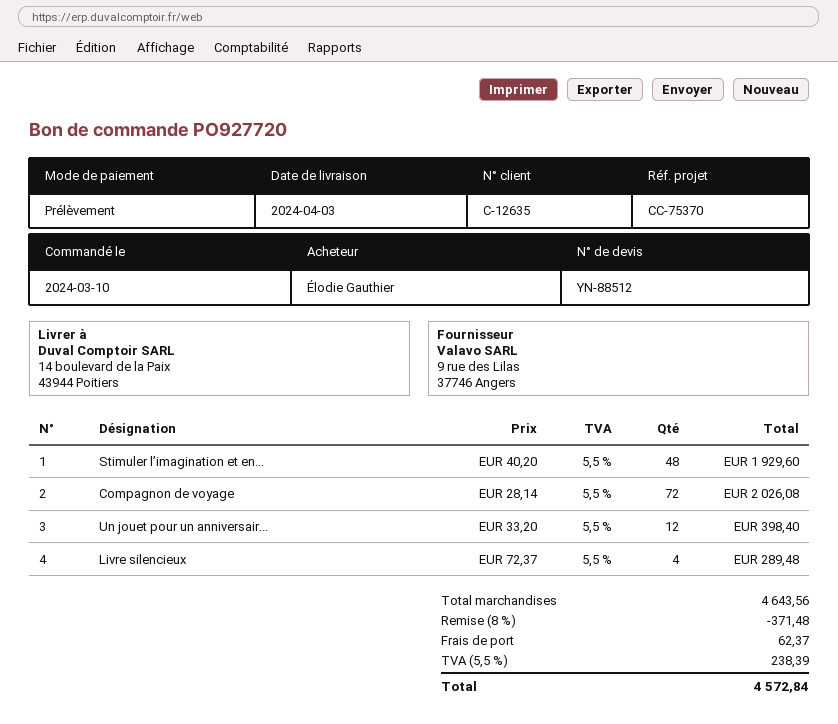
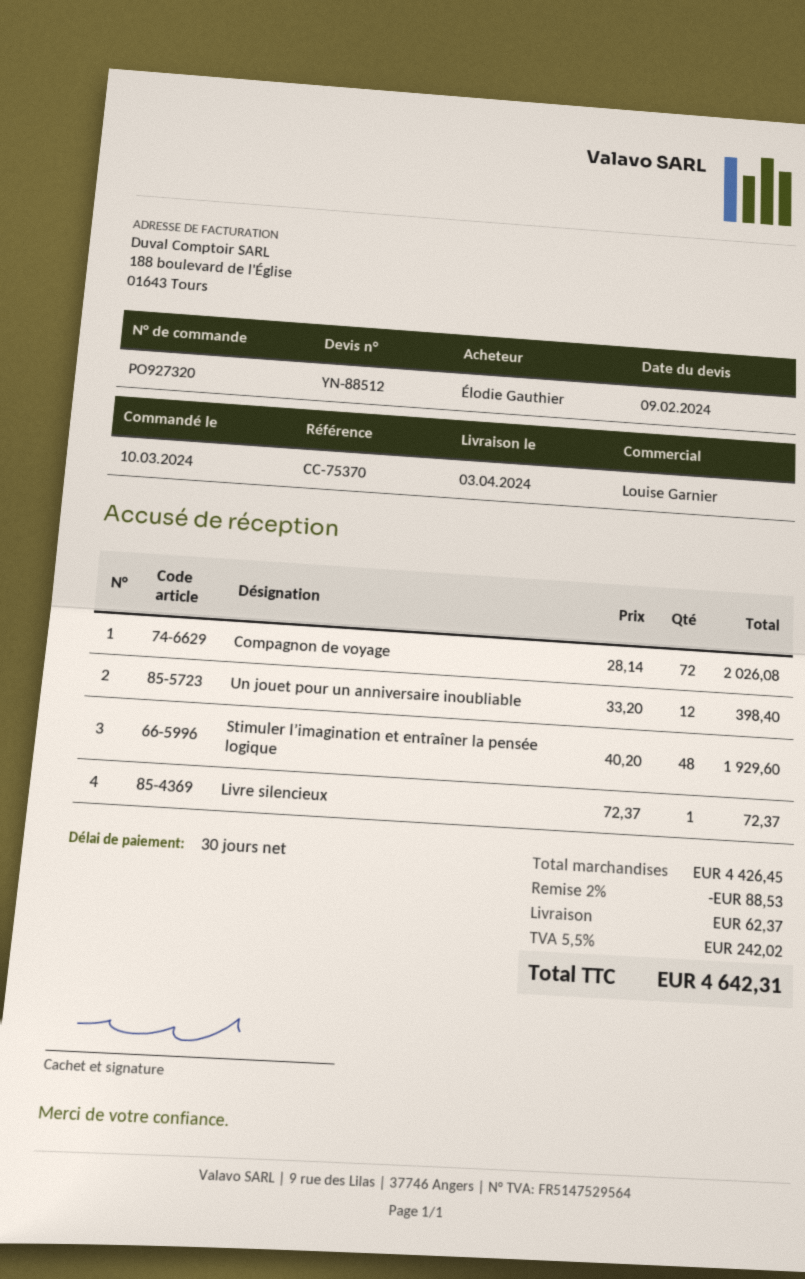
order number: PO927720 -> PO927320
Livre silencieux: 4 x 72.37 = 289.48 -> 1 x 72.37 = 72.37
subtotal: 4643.56 -> 4426.45
discount: 8% = 371.48 -> 2% = 88.53
tax: 5.5% = 238.39 -> 5.5% = 242.02
total: 4572.84 -> 4642.31

